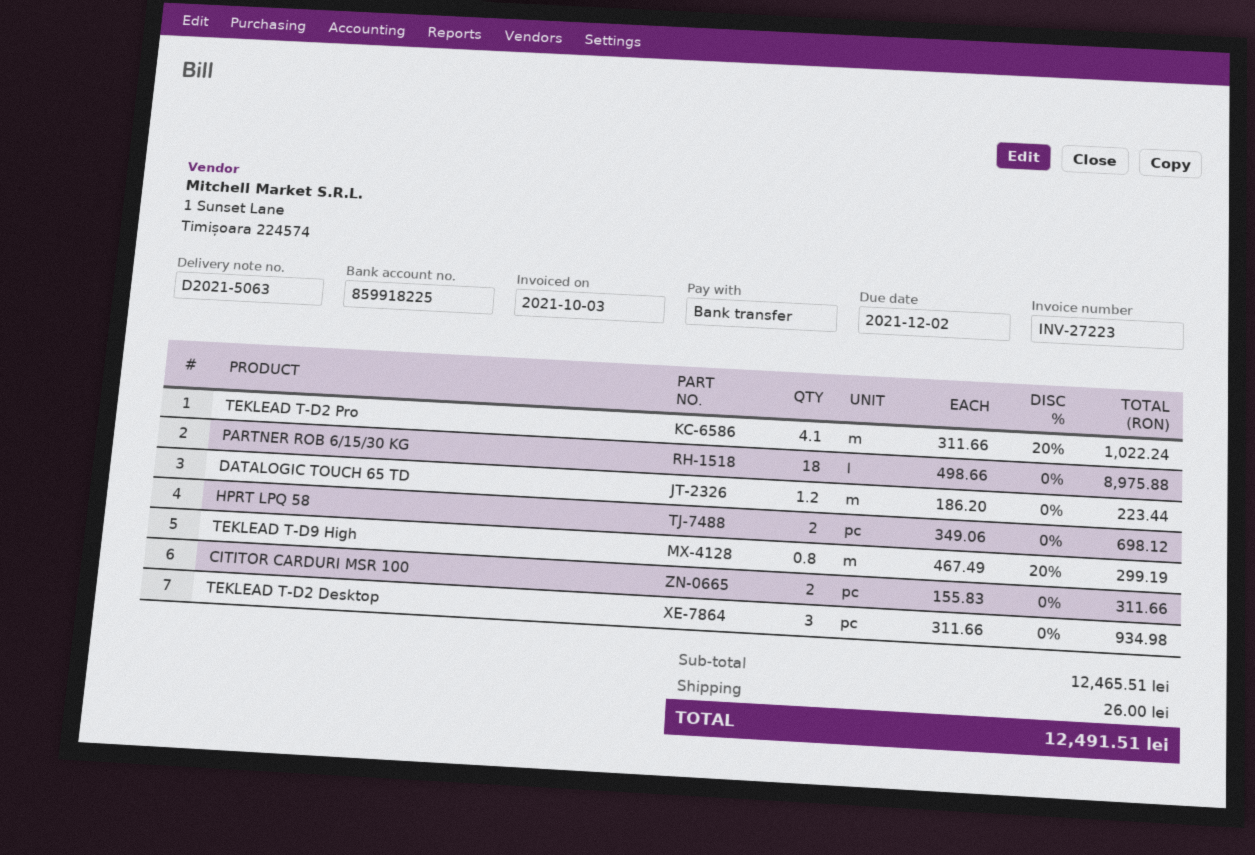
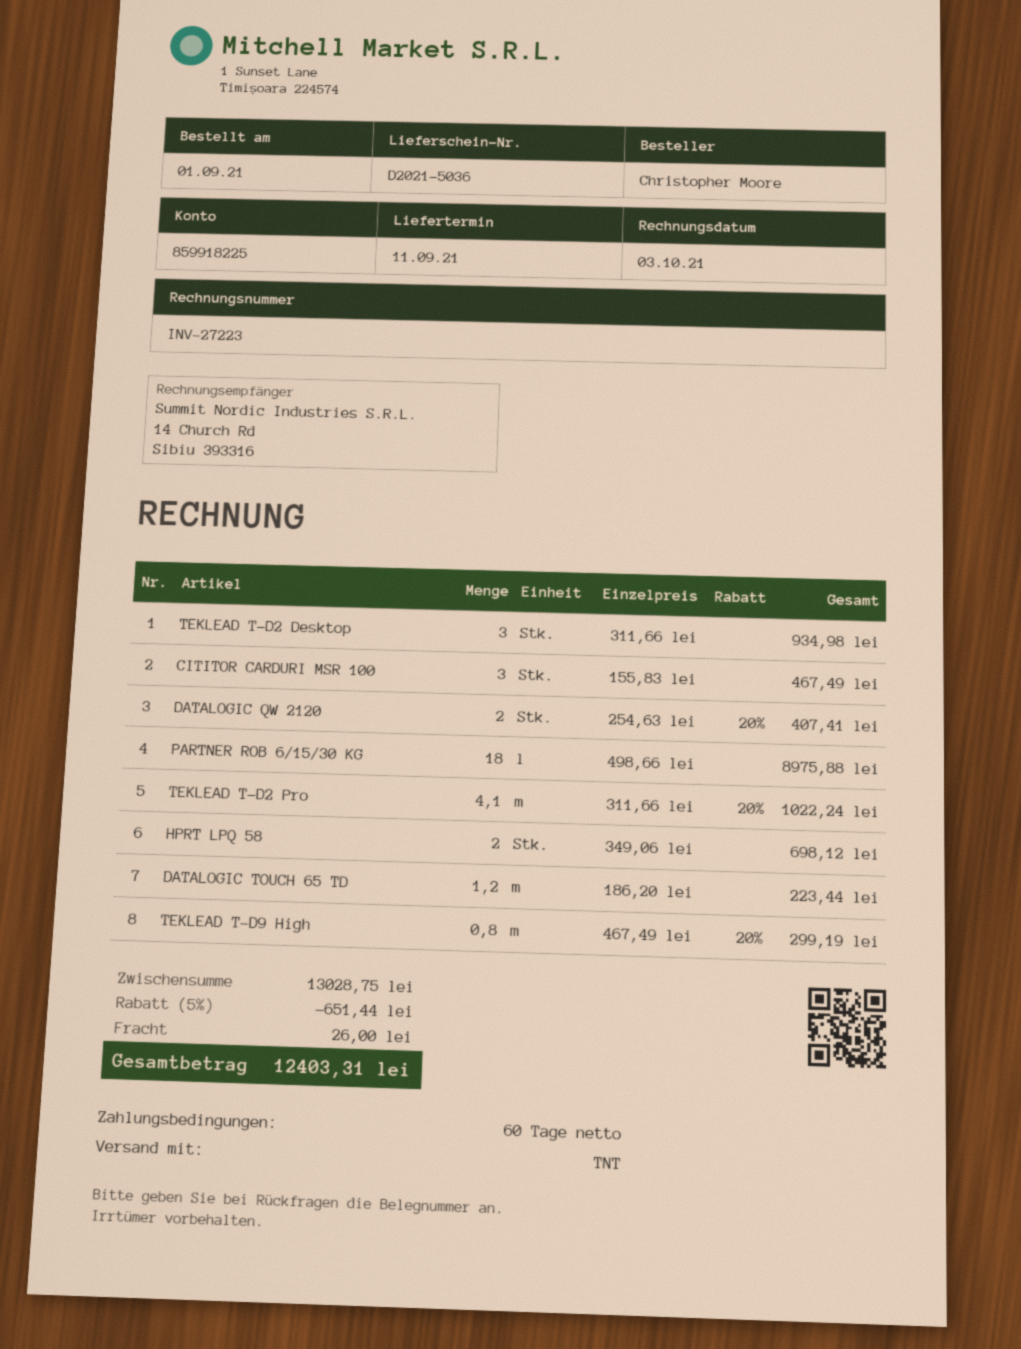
delivery note number: D2021-5063 -> D2021-5036
CITITOR CARDURI MSR 100: 2 x 155.83 = 311.66 -> 3 x 155.83 = 467.49
DATALOGIC QW 2120: none -> 2 x 254.63 - 20% = 407.41
subtotal: 12465.51 -> 13028.75
discount: none -> 5% = 651.44
total: 12491.51 -> 12403.31

